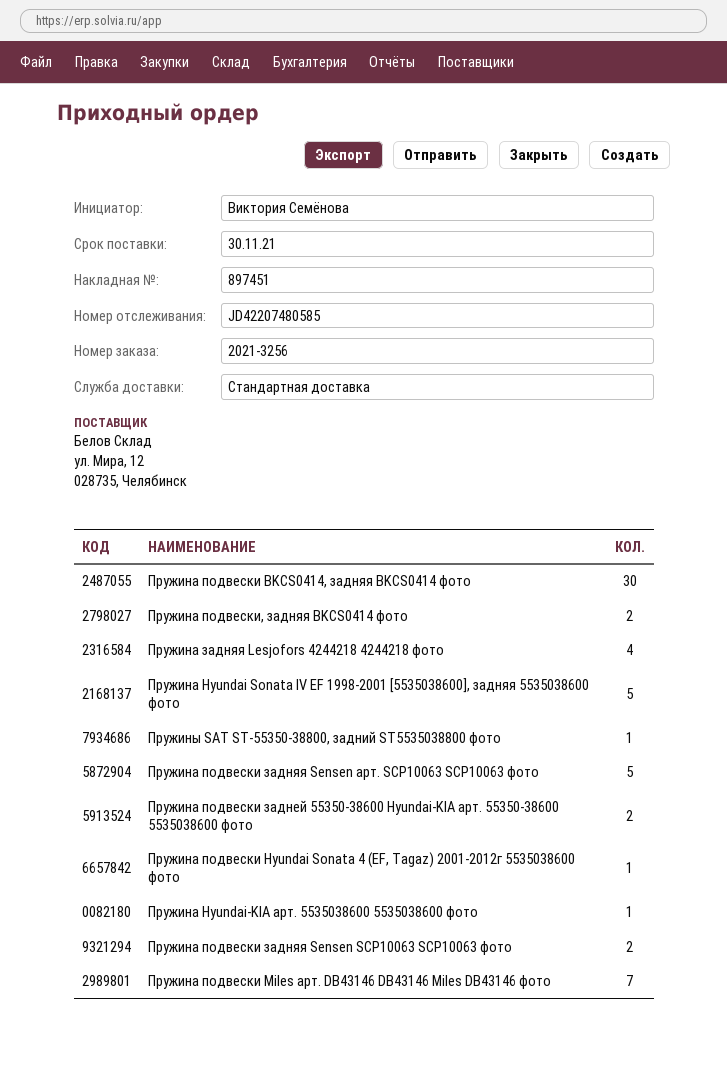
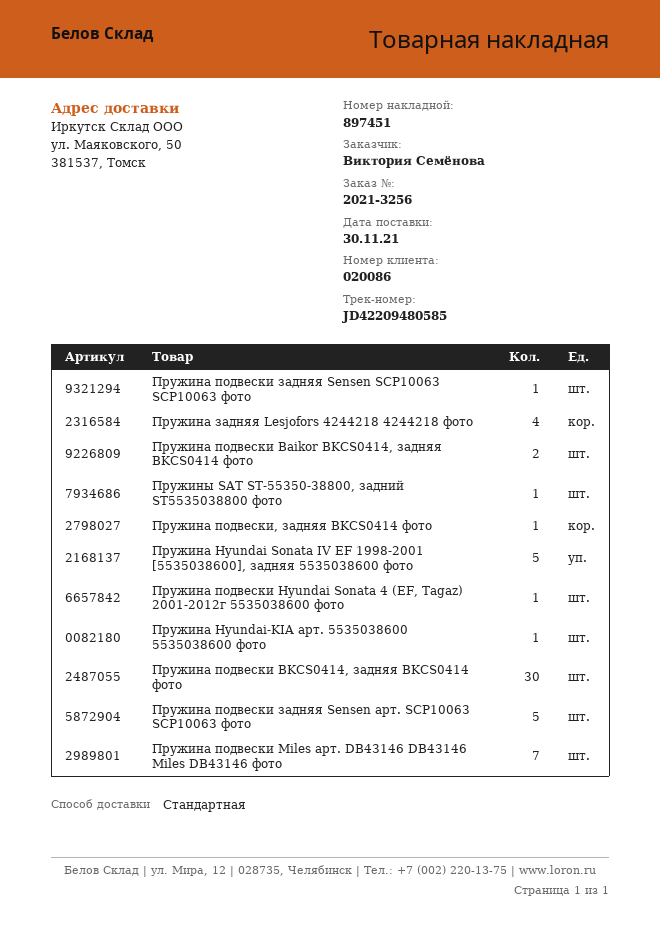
tracking number: JD42207480585 -> JD42209480585
Пружина подвески, задняя BKCS0414 фото: 2 -> 1
Пружина подвески задней 55350-38600 Hyundai-KIA арт. 55350-38600 5535038600 фото: 2 -> none
Пружина подвески задняя Sensen SCP10063 SCP10063 фото: 2 -> 1
Пружина подвески Baikor BKCS0414, задняя BKCS0414 фото: none -> 2

